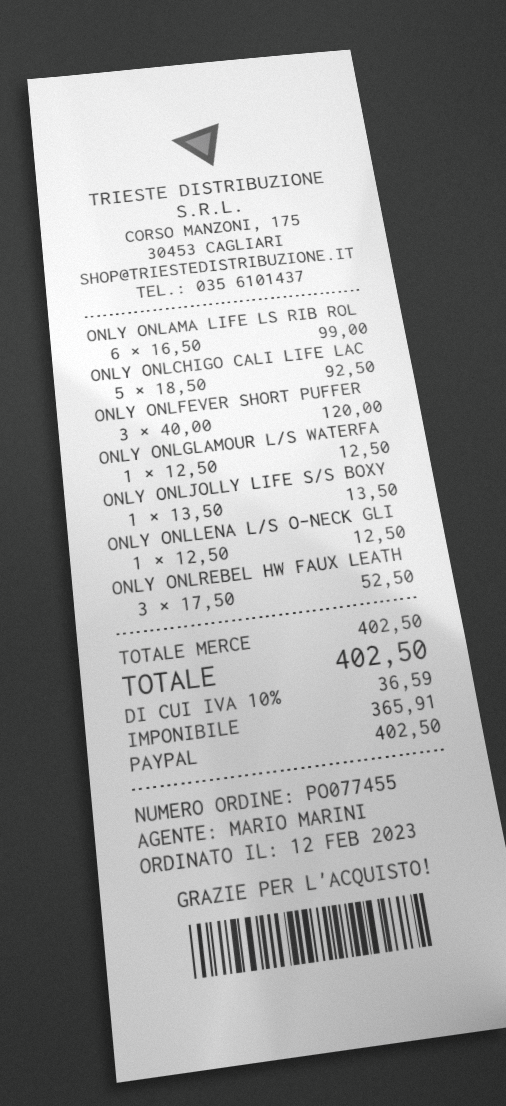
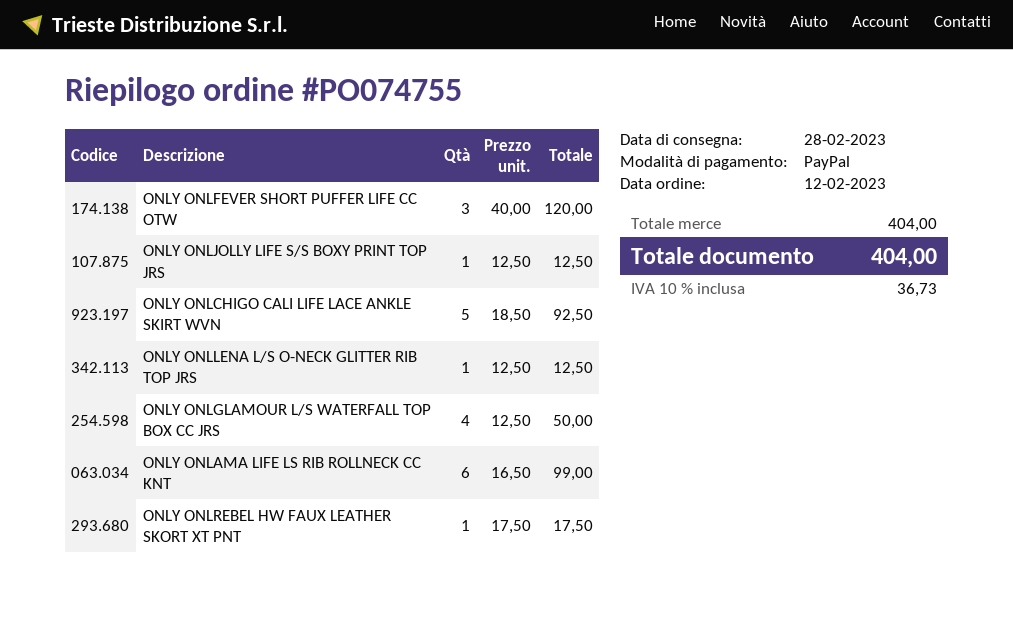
order number: PO077455 -> PO074755
ONLY ONLGLAMOUR L/S WATERFA: 1 x 12.50 = 12.50 -> 4 x 12.50 = 50.00
ONLY ONLJOLLY LIFE S/S BOXY: 1 x 13.50 = 13.50 -> 1 x 12.50 = 12.50
ONLY ONLREBEL HW FAUX LEATH: 3 x 17.50 = 52.50 -> 1 x 17.50 = 17.50
subtotal: 402.50 -> 404.00
tax: 10% = 36.59 -> 10% = 36.73
total: 402.50 -> 404.00

